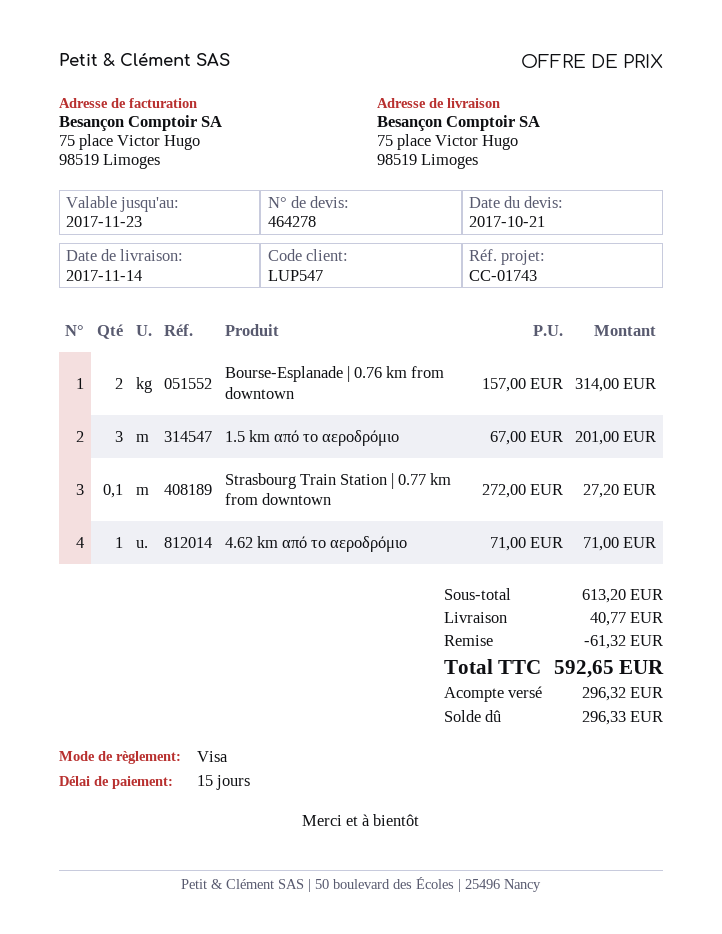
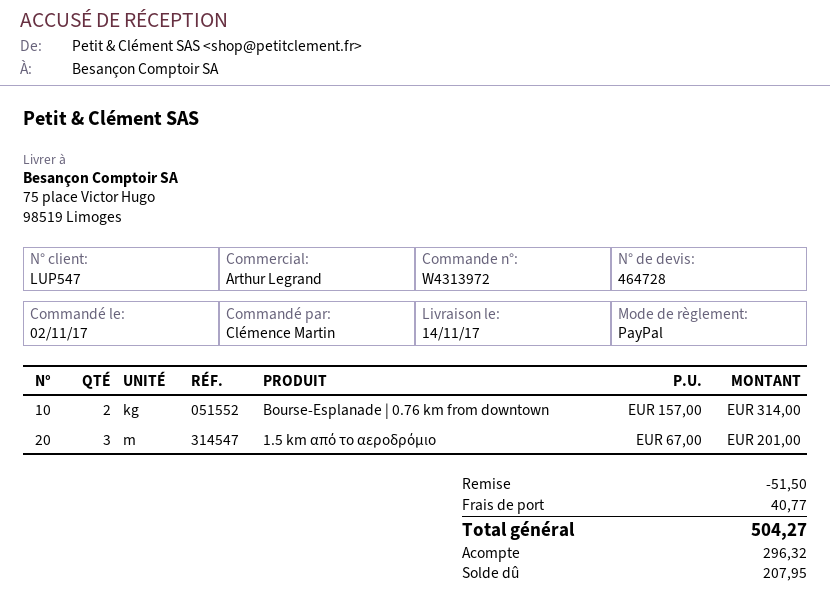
quote number: 464278 -> 464728
payment method: Visa -> PayPal
Strasbourg Train Station | 0.77 km from downtown: 0.1 x 272.00 = 27.20 -> none
4.62 km από το αεροδρόμιο: 1 x 71.00 = 71.00 -> none
discount: 61.32 -> 51.50
total: 592.65 -> 504.27
balance: 296.33 -> 207.95

